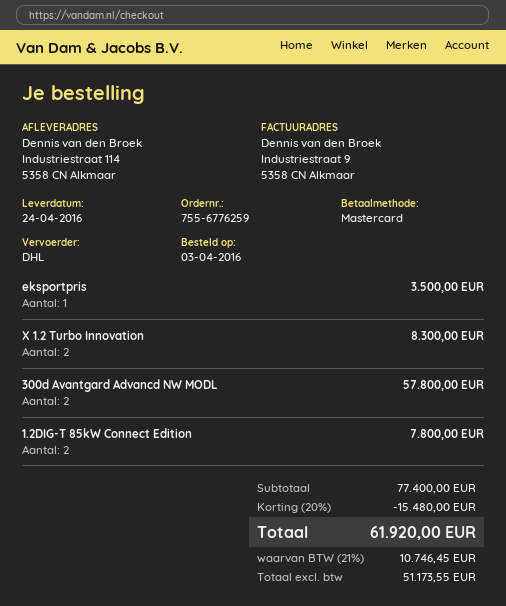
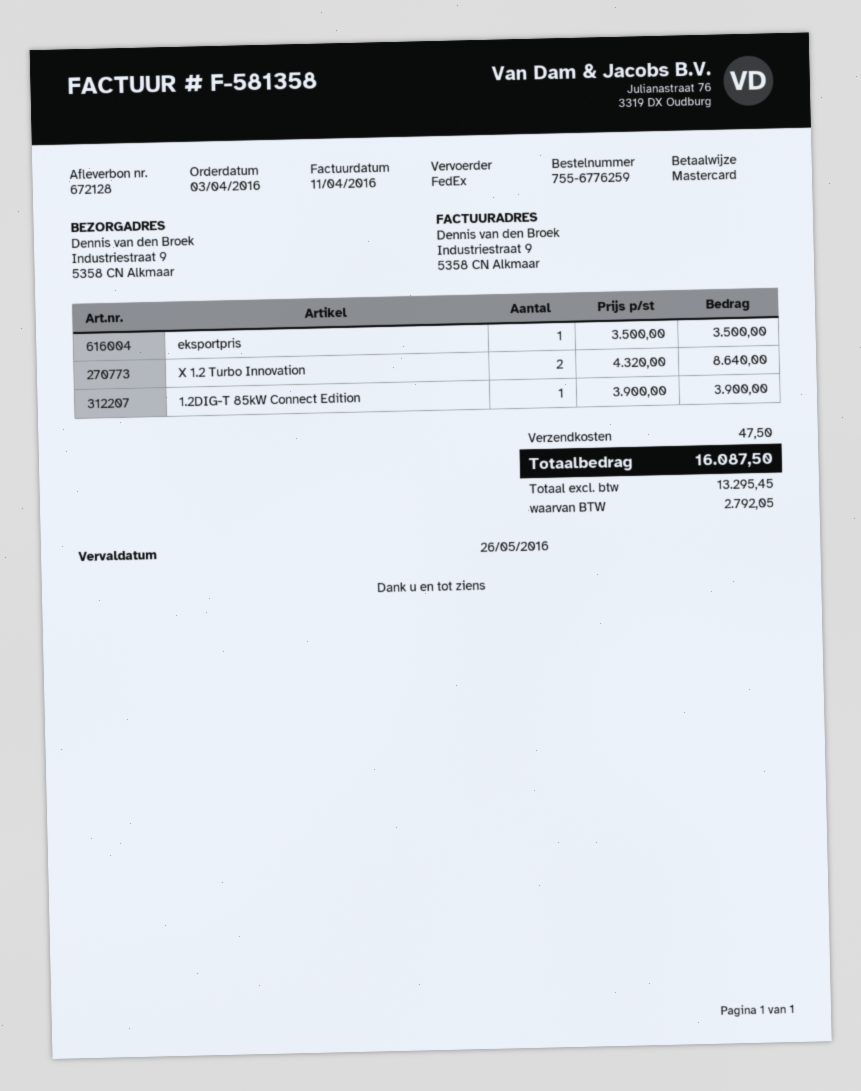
shipping method: DHL -> FedEx
ship to: Industriestraat 114, 5358 CN Alkmaar -> Industriestraat 9, 5358 CN Alkmaar
X 1.2 Turbo Innovation: 2 for 8300.00 -> 2 for 8640.00
300d Avantgard Advancd NW MODL: 2 for 57800.00 -> none
1.2DIG-T 85kW Connect Edition: 2 for 7800.00 -> 1 for 3900.00
discount: 20% = 15480.00 -> none
shipping: none -> 47.50
net: 51173.55 -> 13295.45
tax: 10746.45 -> 2792.05
total: 61920.00 -> 16087.50

